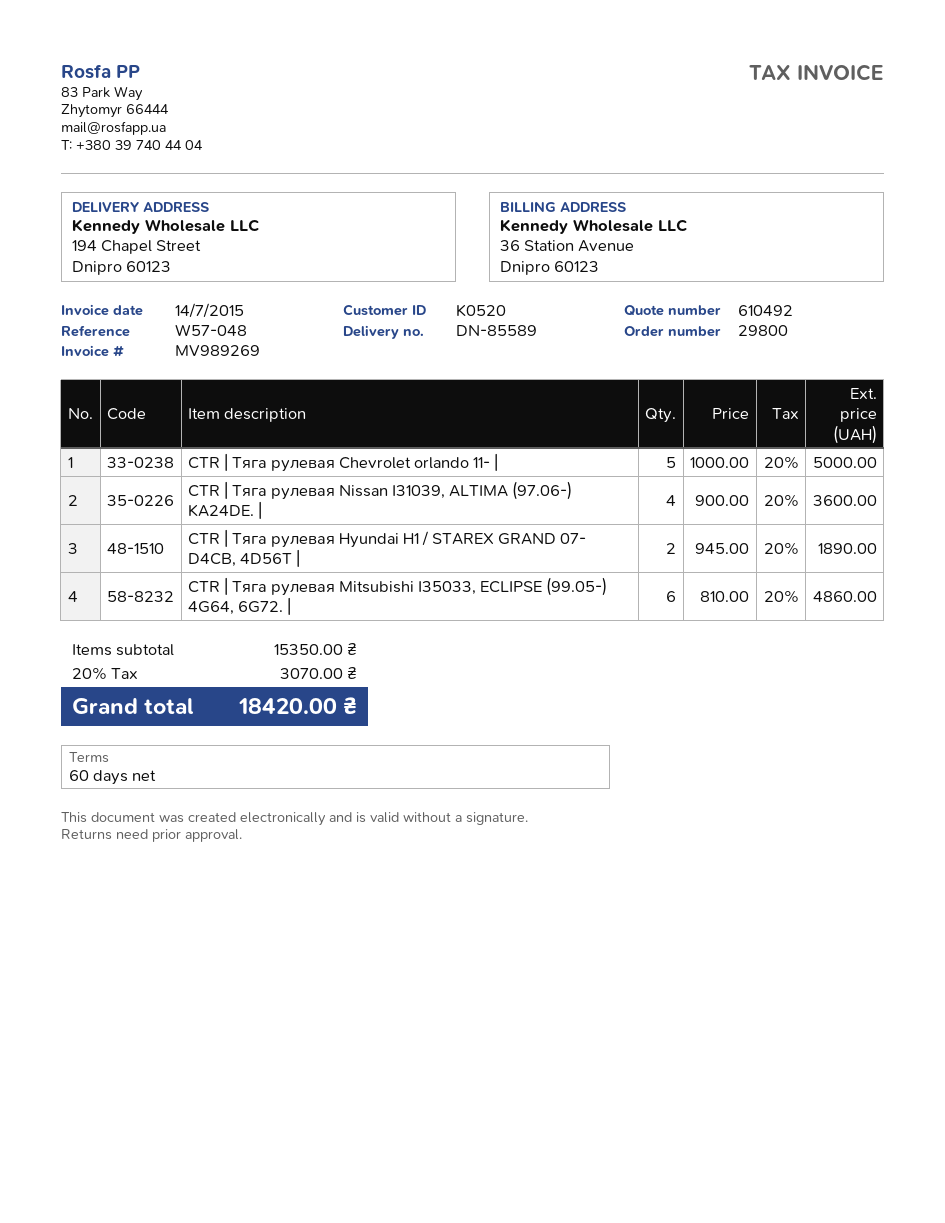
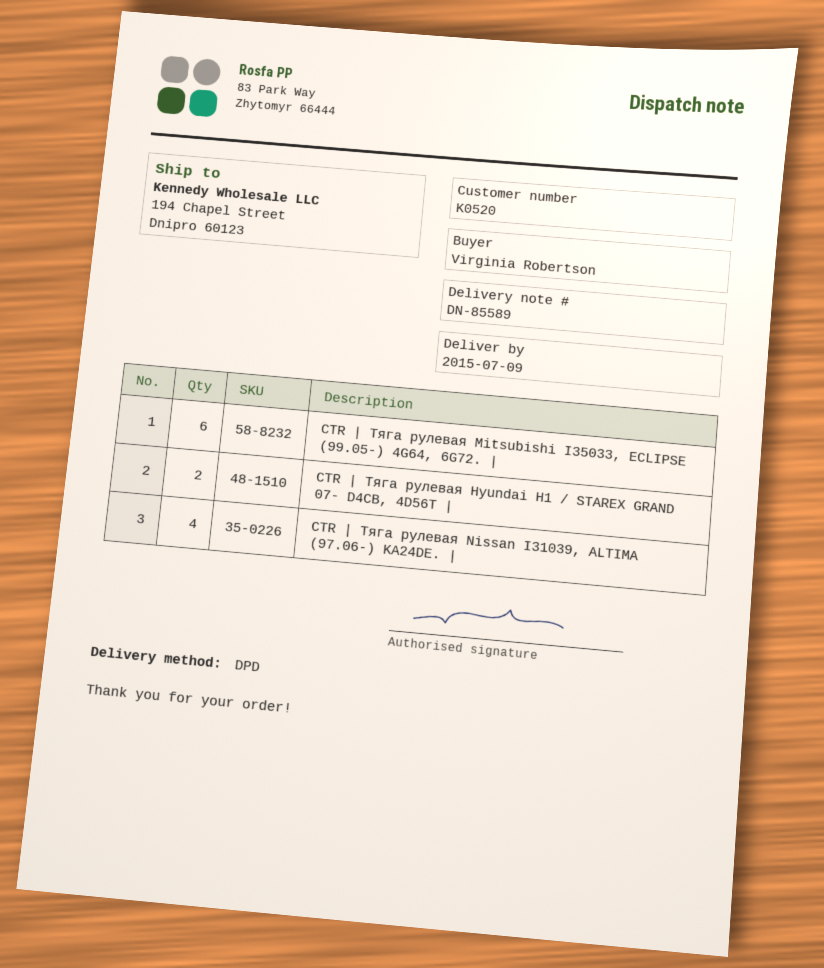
CTR | Тяга рулевая Chevrolet orlando 11- |: 5 -> none

